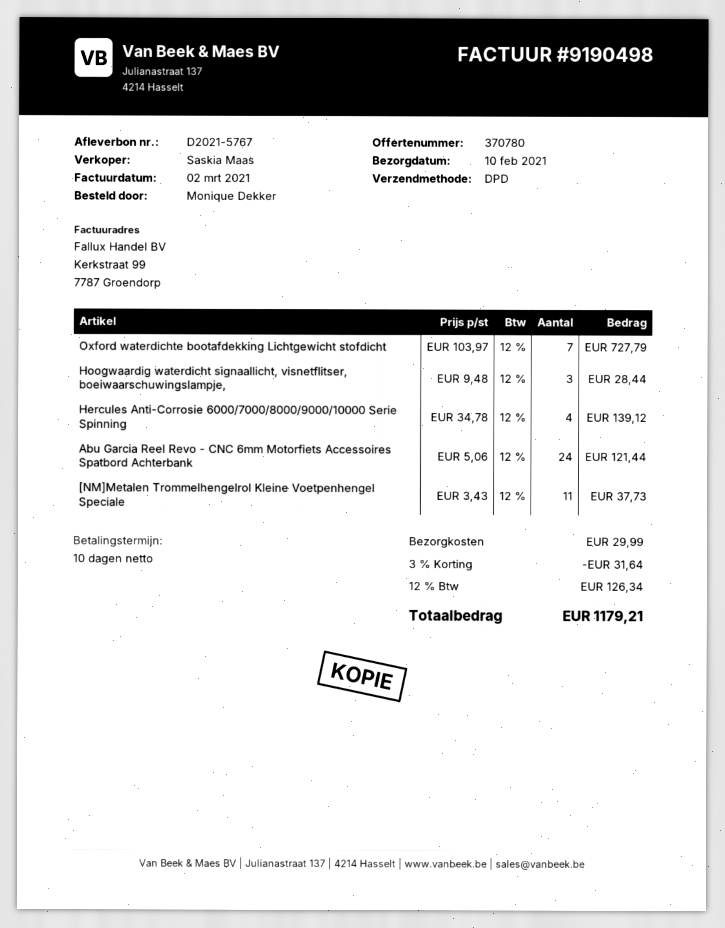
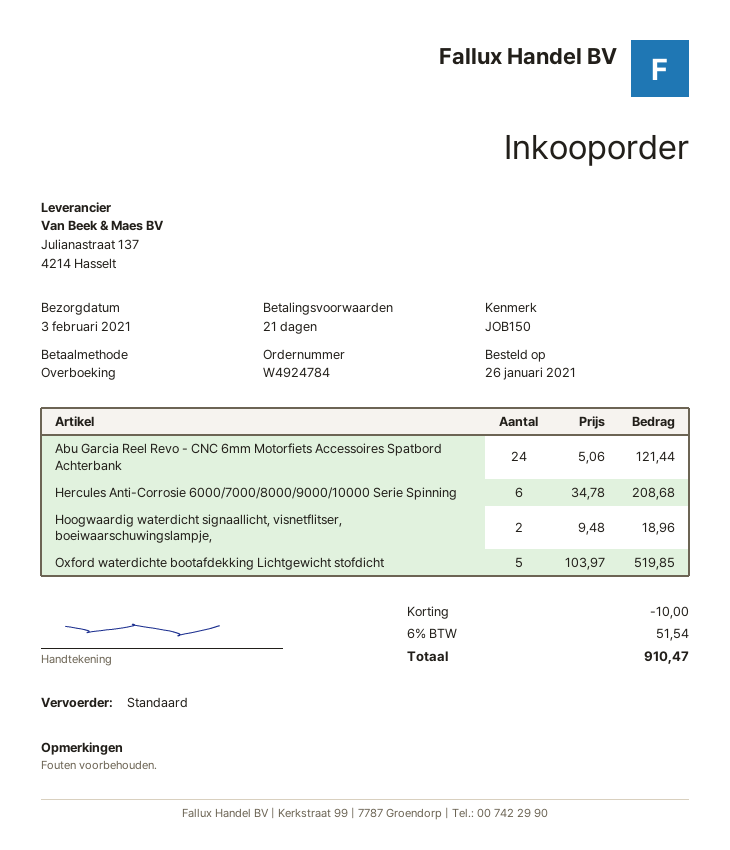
delivery date: 2021-02-10 -> 2021-02-03
payment terms: 10 days -> 21 days
shipping method: DPD -> standard
Oxford waterdichte bootafdekking Lichtgewicht stofdicht: 7 x 103.97 = 727.79 -> 5 x 103.97 = 519.85
Hoogwaardig waterdicht signaallicht, visnetflitser, boeiwaarschuwingslampje,: 3 x 9.48 = 28.44 -> 2 x 9.48 = 18.96
Hercules Anti-Corrosie 6000/7000/8000/9000/10000 Serie Spinning: 4 x 34.78 = 139.12 -> 6 x 34.78 = 208.68
[NM]Metalen Trommelhengelrol Kleine Voetpenhengel Speciale: 11 x 3.43 = 37.73 -> none
discount: 31.64 -> 10.00
shipping: 29.99 -> none
tax: 12% = 126.34 -> 6% = 51.54
total: 1179.21 -> 910.47

